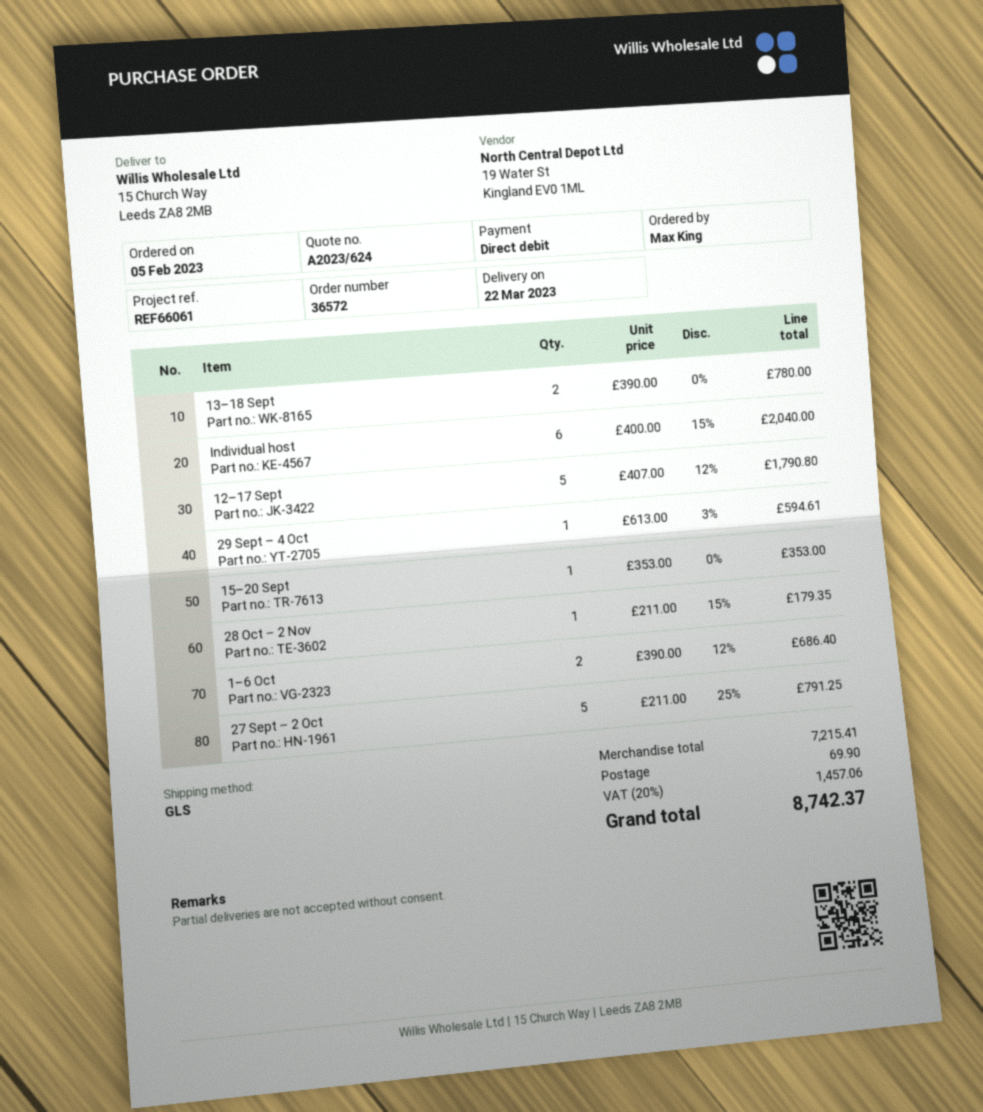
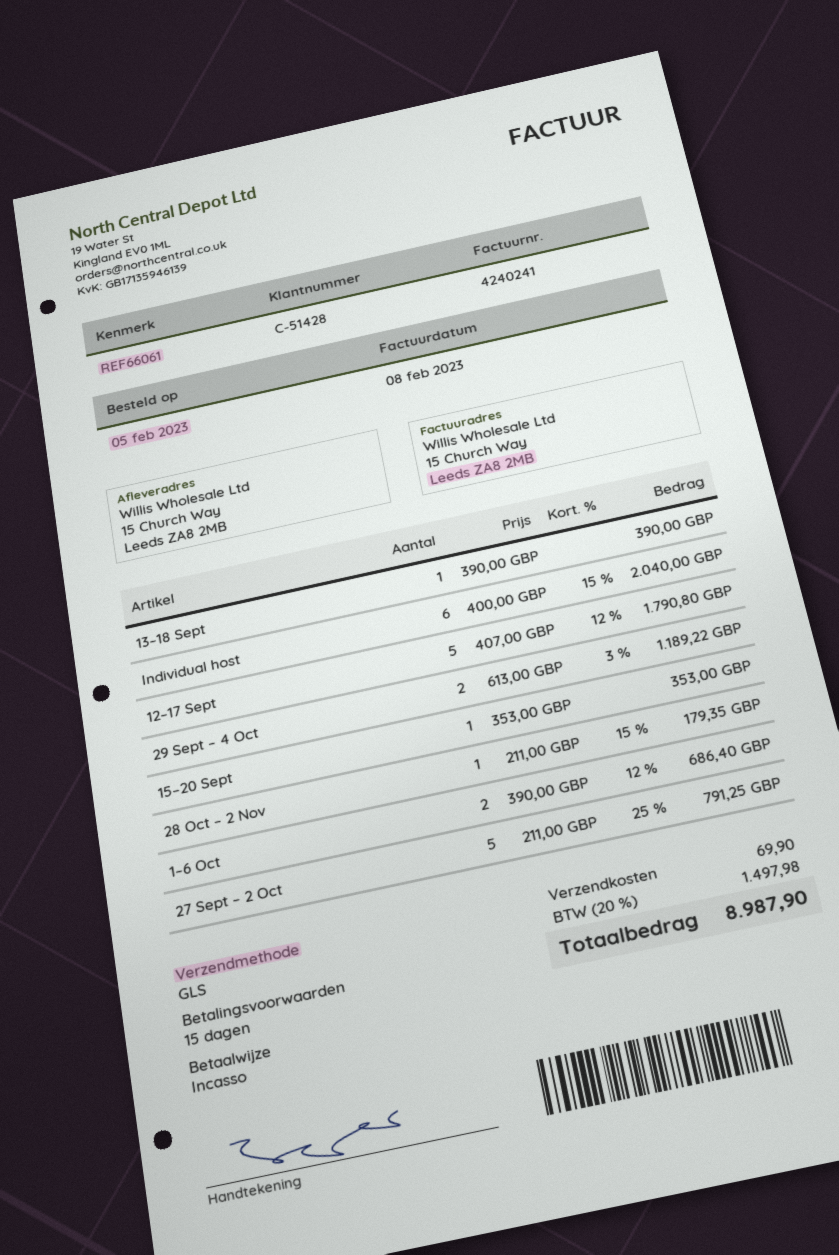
13–18 Sept: 2 x 390.00 = 780.00 -> 1 x 390.00 = 390.00
29 Sept – 4 Oct: 1 x 613.00 - 3% = 594.61 -> 2 x 613.00 - 3% = 1189.22
tax: 20% = 1457.06 -> 20% = 1497.98
total: 8742.37 -> 8987.90

